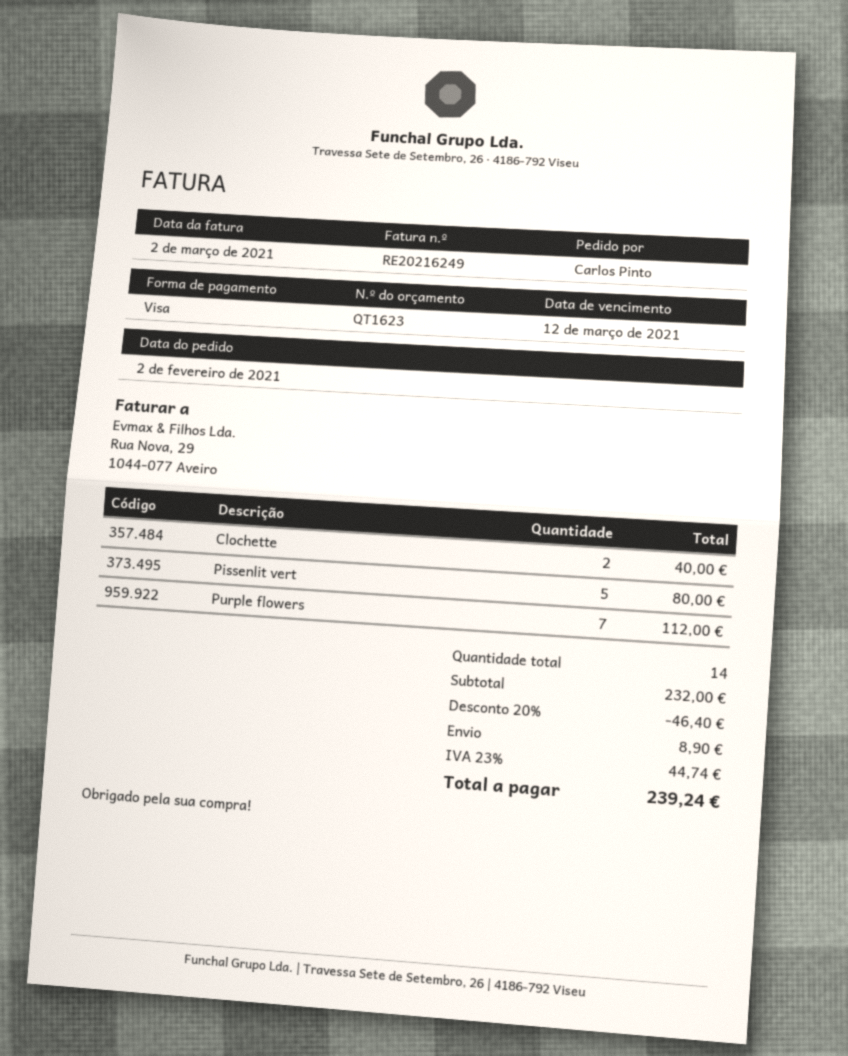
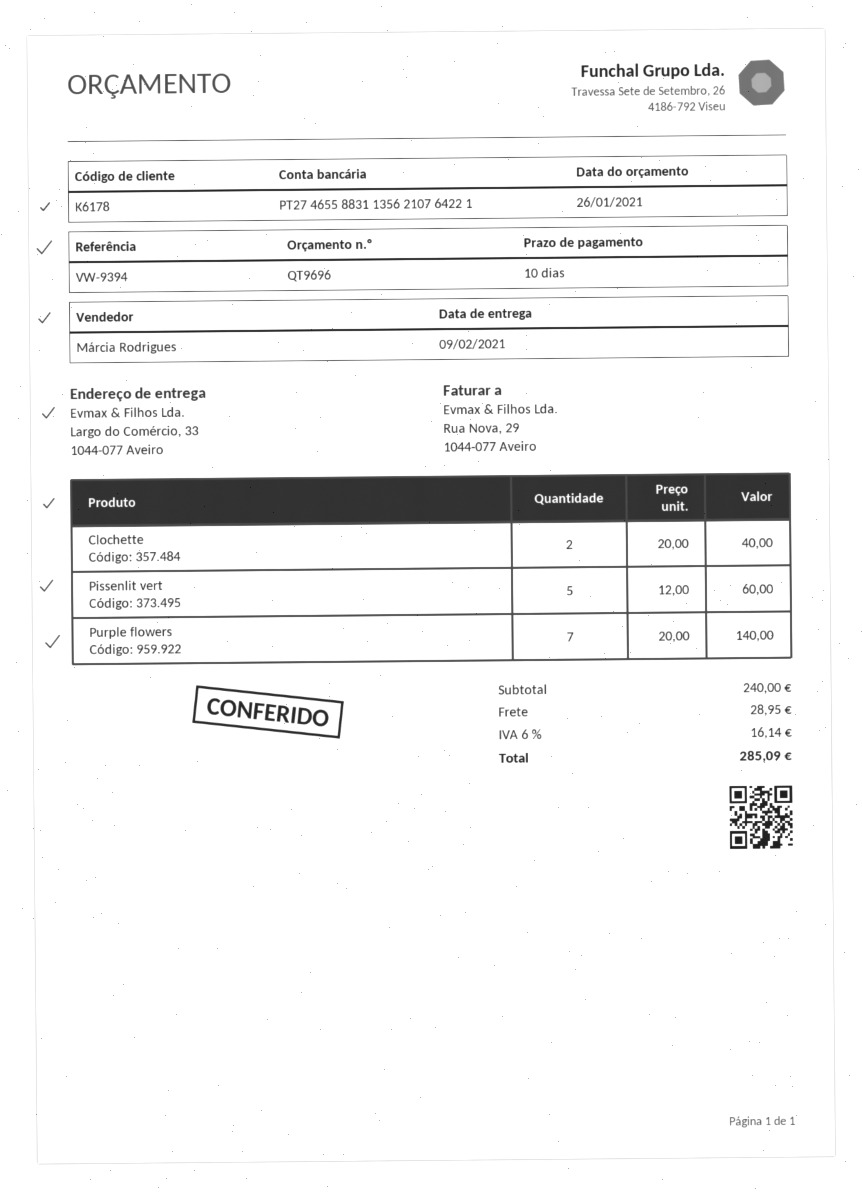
quote number: QT1623 -> QT9696
Pissenlit vert: 5 for 80.00 -> 5 for 60.00
Purple flowers: 7 for 112.00 -> 7 for 140.00
subtotal: 232.00 -> 240.00
discount: 20% = 46.40 -> none
shipping: 8.90 -> 28.95
tax: 23% = 44.74 -> 6% = 16.14
total: 239.24 -> 285.09

